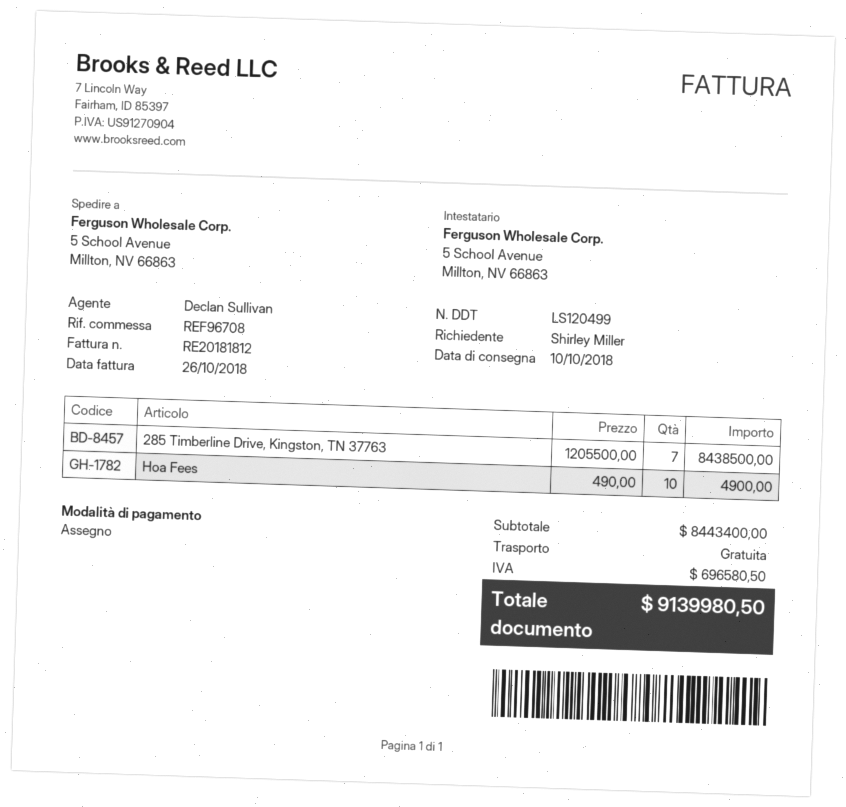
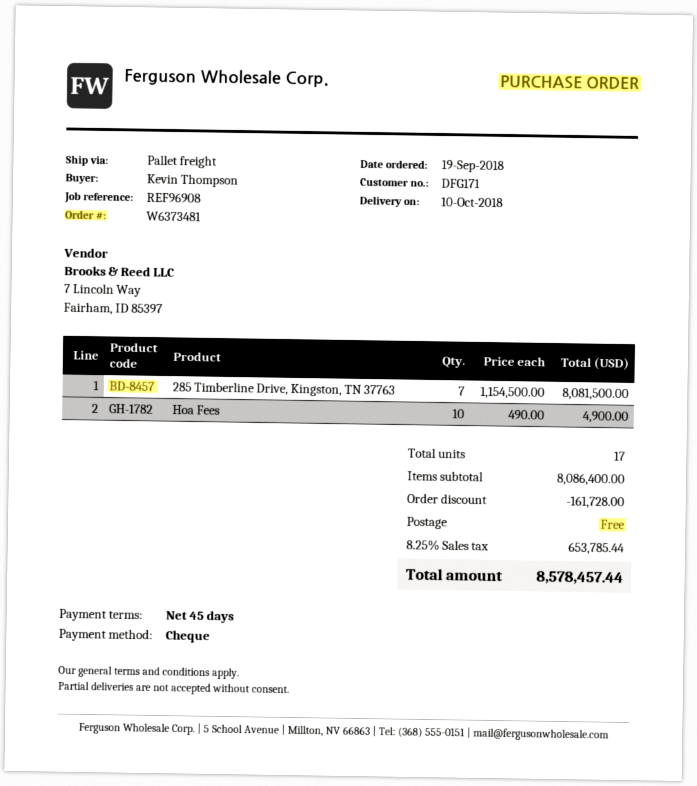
reference: REF96708 -> REF96908
ordered by: Shirley Miller -> Kevin Thompson
285 Timberline Drive, Kingston, TN 37763: 7 x 1205500.00 = 8438500.00 -> 7 x 1154500.00 = 8081500.00
subtotal: 8443400.00 -> 8086400.00
discount: none -> 161728.00
tax: 696580.50 -> 653785.44
total: 9139980.50 -> 8578457.44

